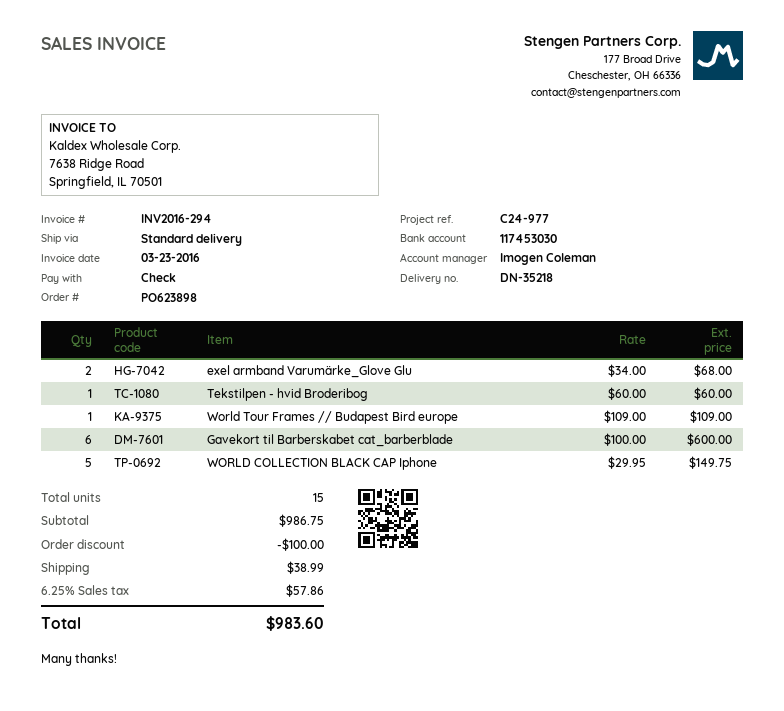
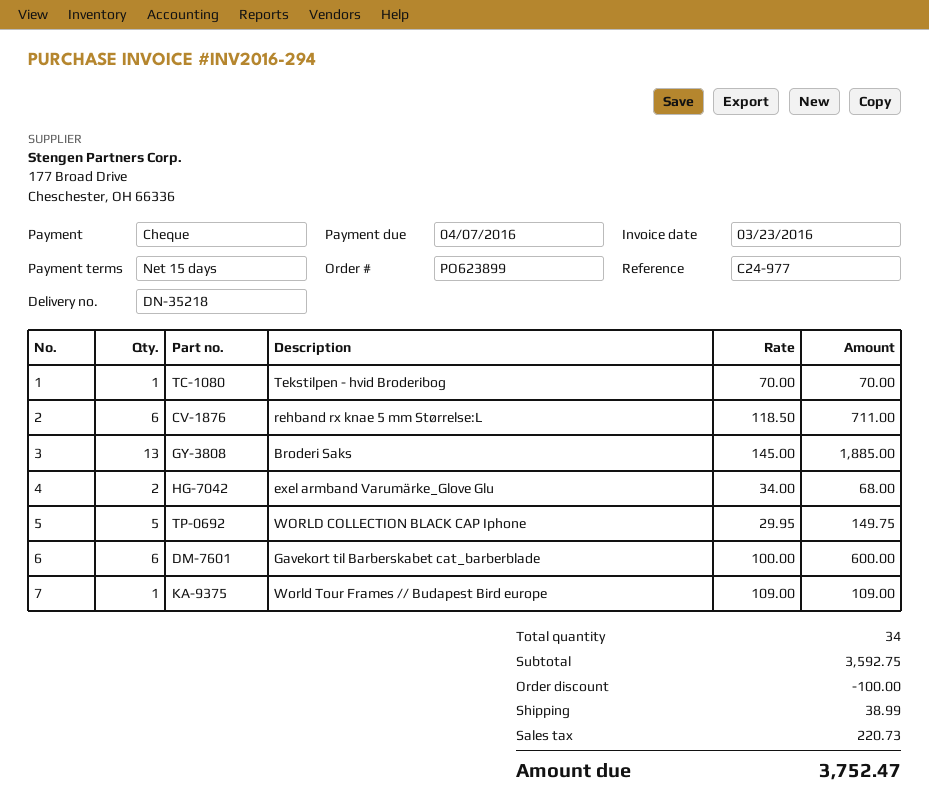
order number: PO623898 -> PO623899
Tekstilpen - hvid Broderibog: 1 x 60.00 = 60.00 -> 1 x 70.00 = 70.00
rehband rx knae 5 mm Størrelse:L: none -> 6 x 118.50 = 711.00
Broderi Saks: none -> 13 x 145.00 = 1885.00
total quantity: 15 -> 34
subtotal: 986.75 -> 3592.75
tax: 57.86 -> 220.73
total: 983.60 -> 3752.47

